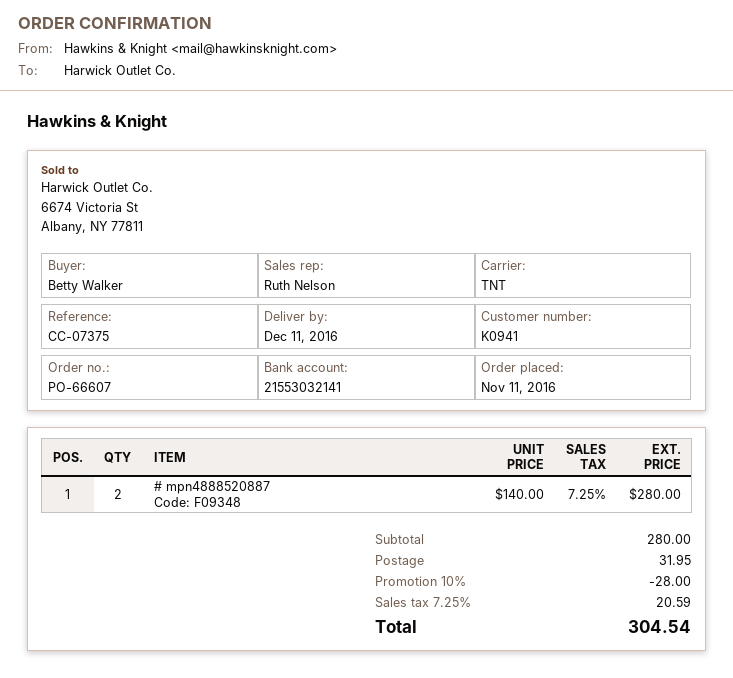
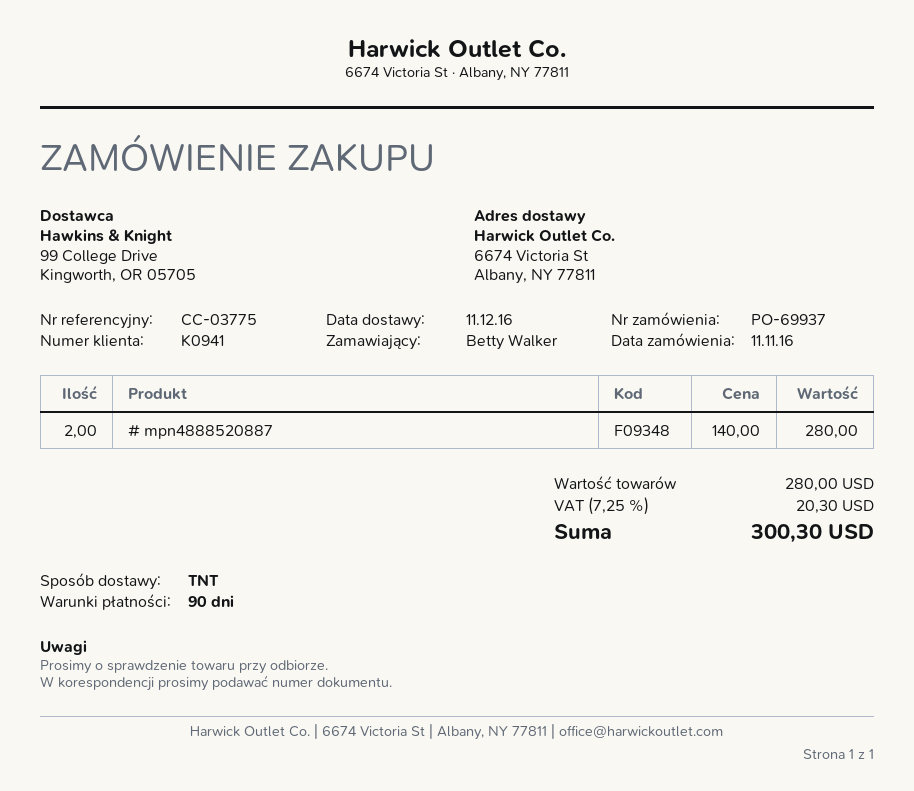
order number: PO-66607 -> PO-69937
reference: CC-07375 -> CC-03775
discount: 10% = 28.00 -> none
shipping: 31.95 -> none
tax: 7.25% = 20.59 -> 7.25% = 20.30
total: 304.54 -> 300.30

